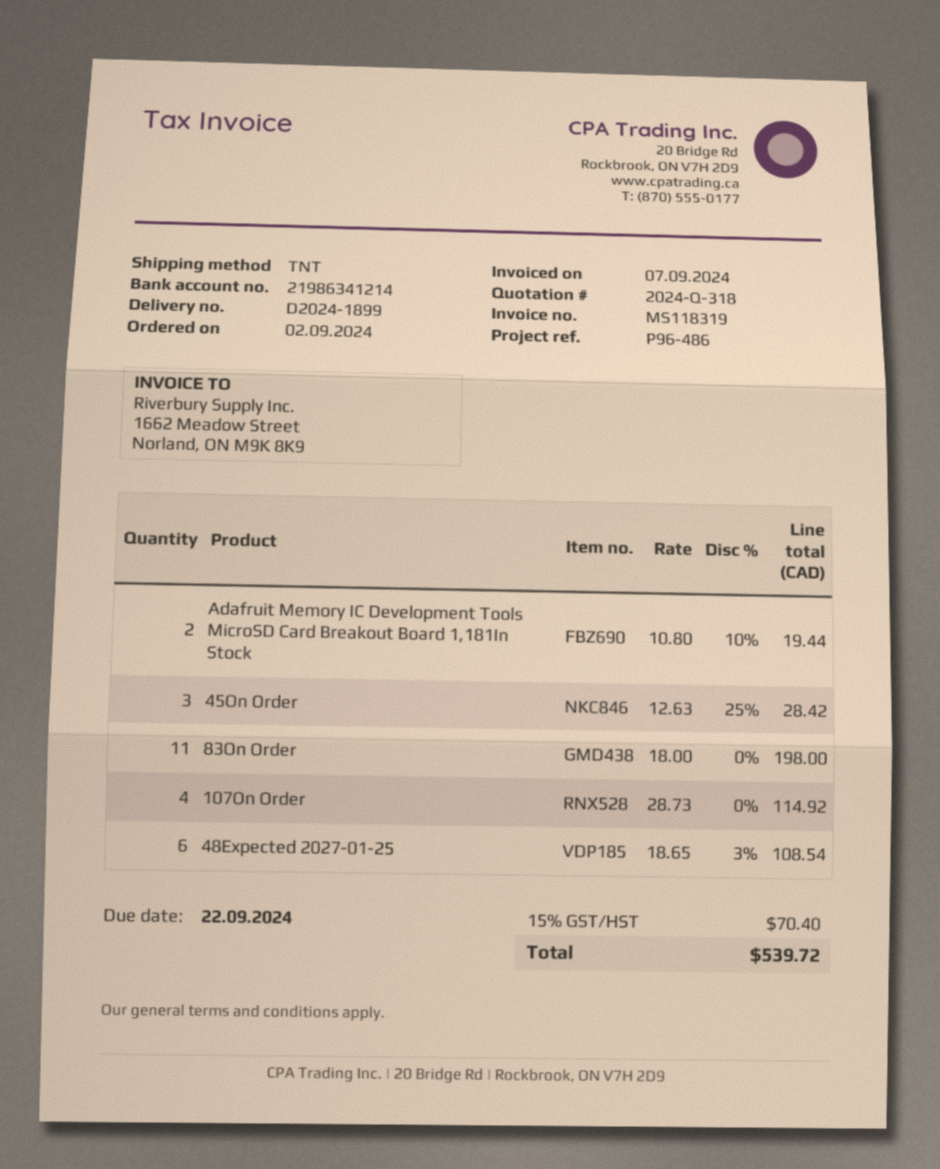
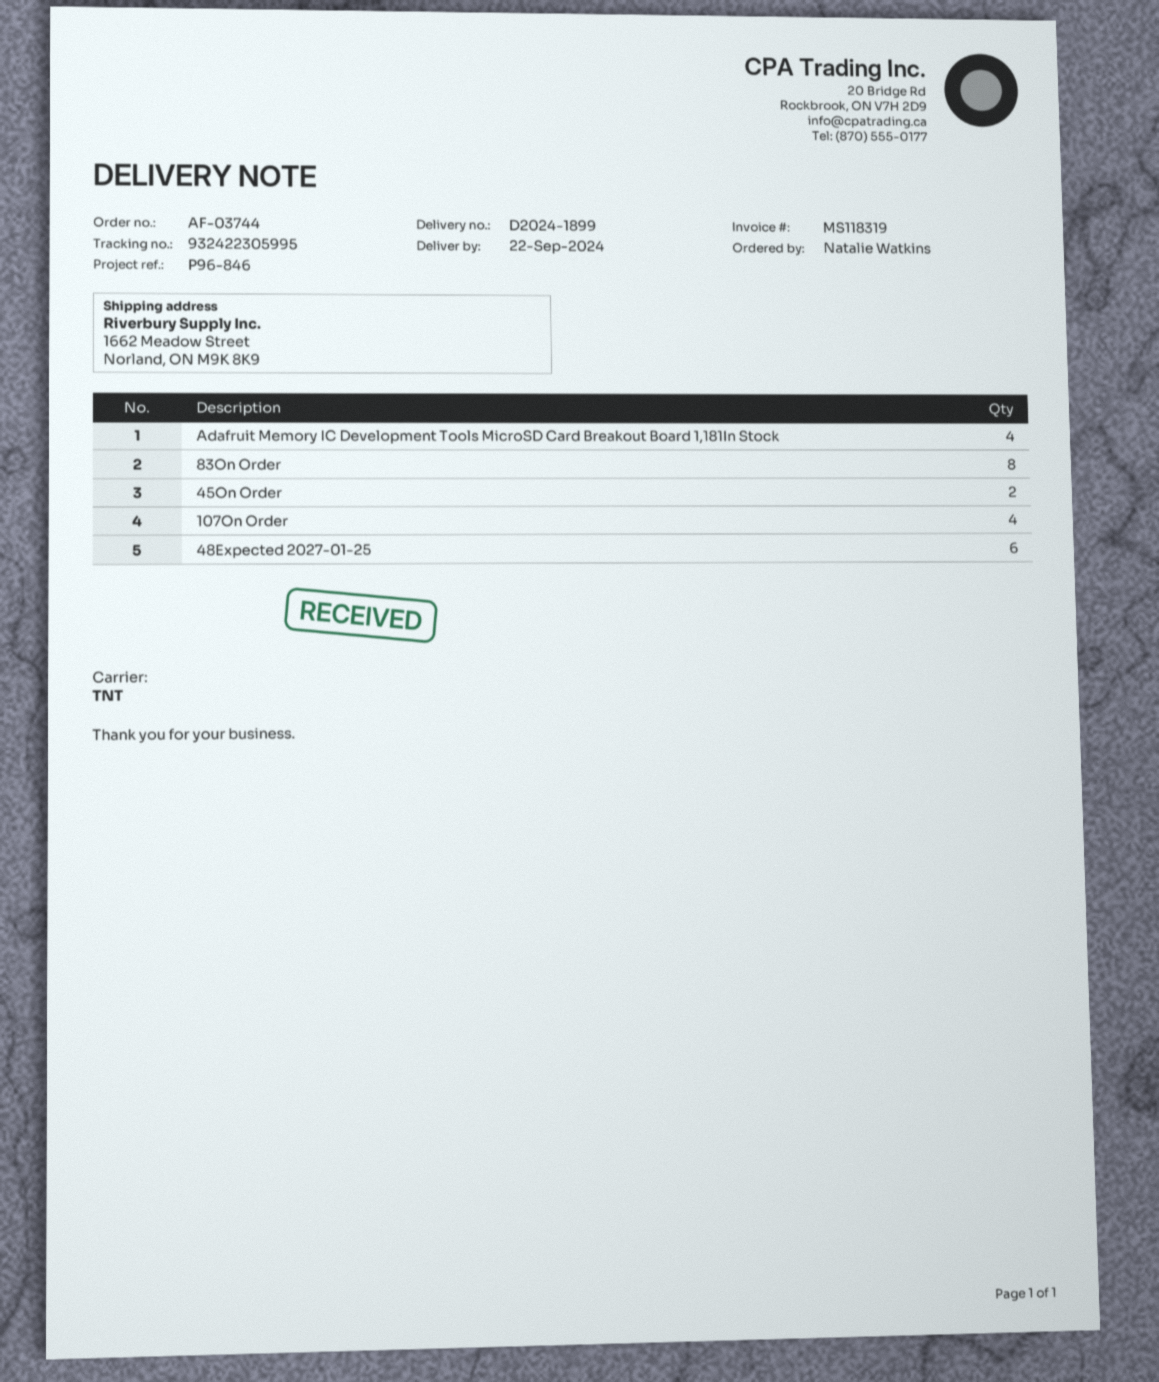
reference: P96-486 -> P96-846
Adafruit Memory IC Development Tools MicroSD Card Breakout Board 1,181In Stock: 2 -> 4
45On Order: 3 -> 2
83On Order: 11 -> 8

